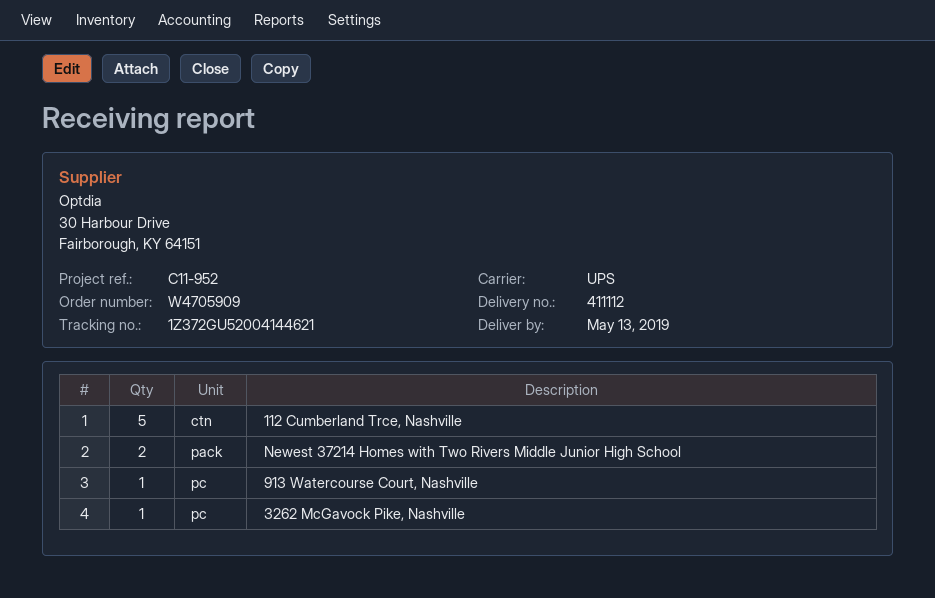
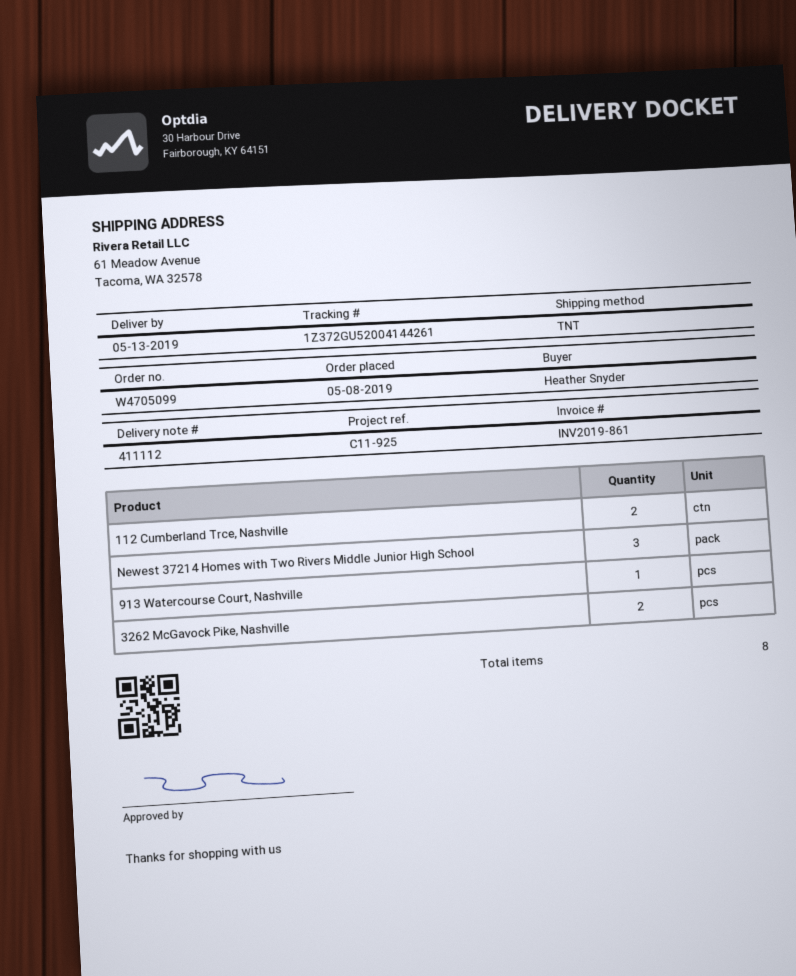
order number: W4705909 -> W4705099
reference: C11-952 -> C11-925
shipping method: UPS -> TNT
tracking number: 1Z372GU52004144621 -> 1Z372GU52004144261
112 Cumberland Trce, Nashville: 5 -> 2
Newest 37214 Homes with Two Rivers Middle Junior High School: 2 -> 3
3262 McGavock Pike, Nashville: 1 -> 2

